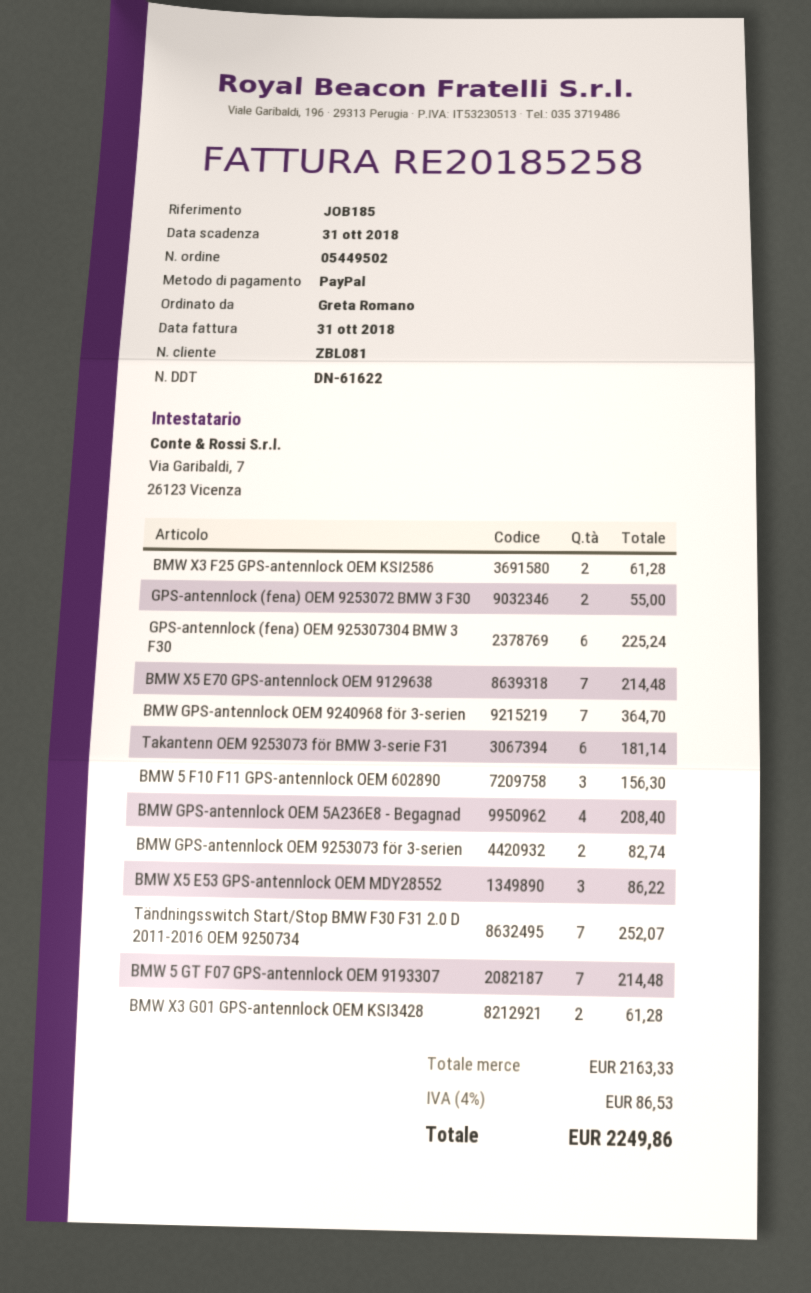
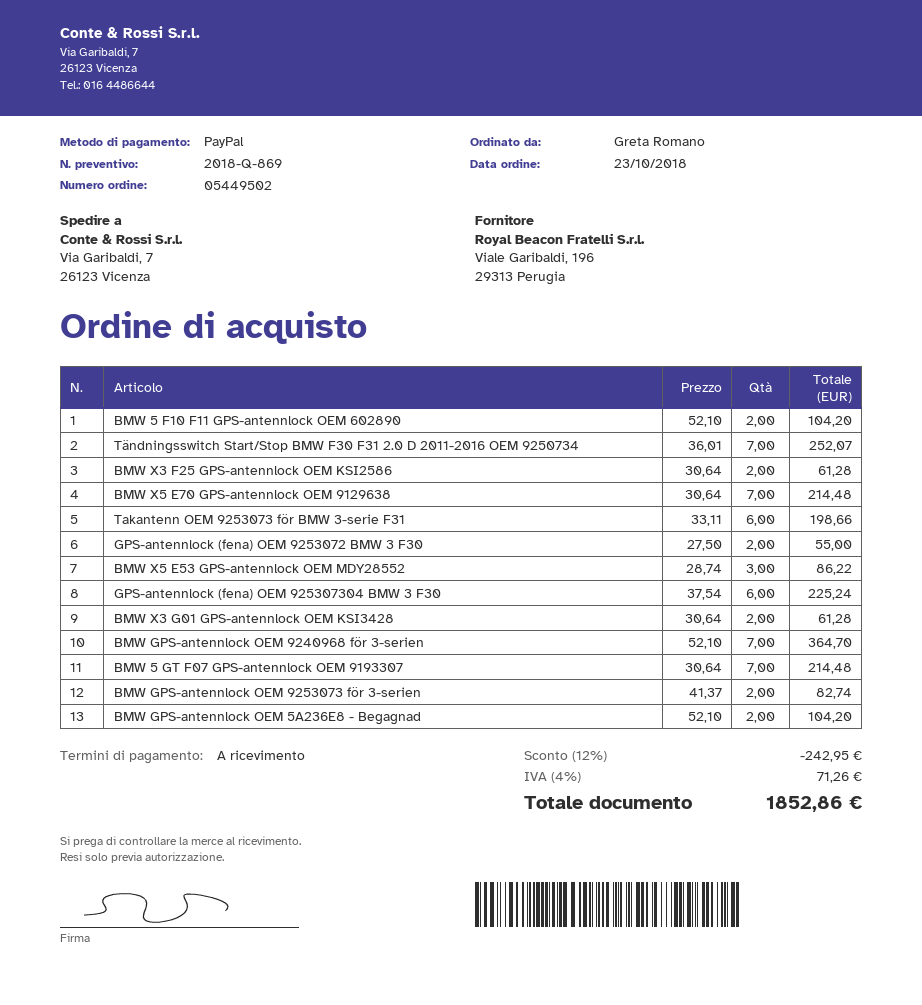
Takantenn OEM 9253073 för BMW 3-serie F31: 6 for 181.14 -> 6 for 198.66
BMW 5 F10 F11 GPS-antennlock OEM 602890: 3 for 156.30 -> 2 for 104.20
BMW GPS-antennlock OEM 5A236E8 - Begagnad: 4 for 208.40 -> 2 for 104.20
discount: none -> 12% = 242.95
tax: 4% = 86.53 -> 4% = 71.26
total: 2249.86 -> 1852.86

